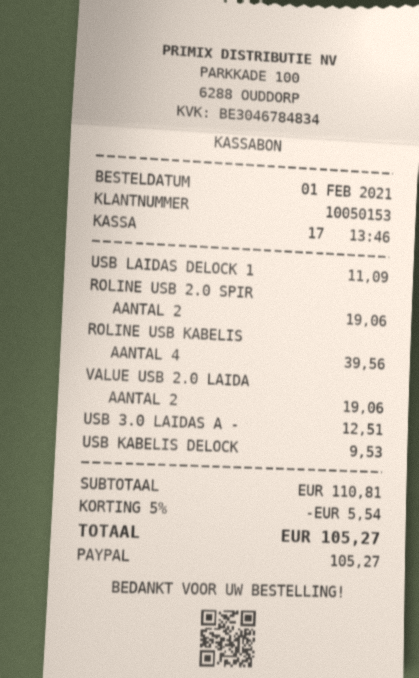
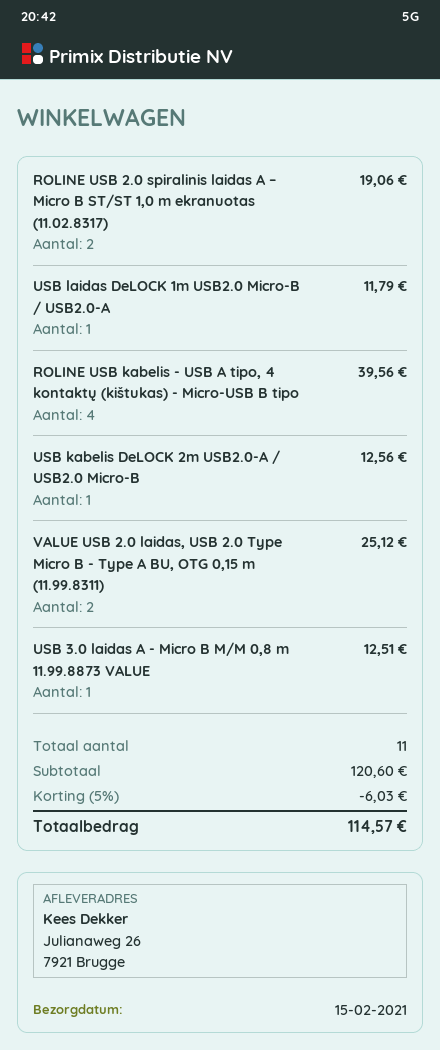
USB LAIDAS DELOCK 1: 1 for 11.09 -> 1 for 11.79
VALUE USB 2.0 LAIDA: 2 for 19.06 -> 2 for 25.12
USB KABELIS DELOCK: 1 for 9.53 -> 1 for 12.56
subtotal: 110.81 -> 120.60
discount: 5% = 5.54 -> 5% = 6.03
total: 105.27 -> 114.57

